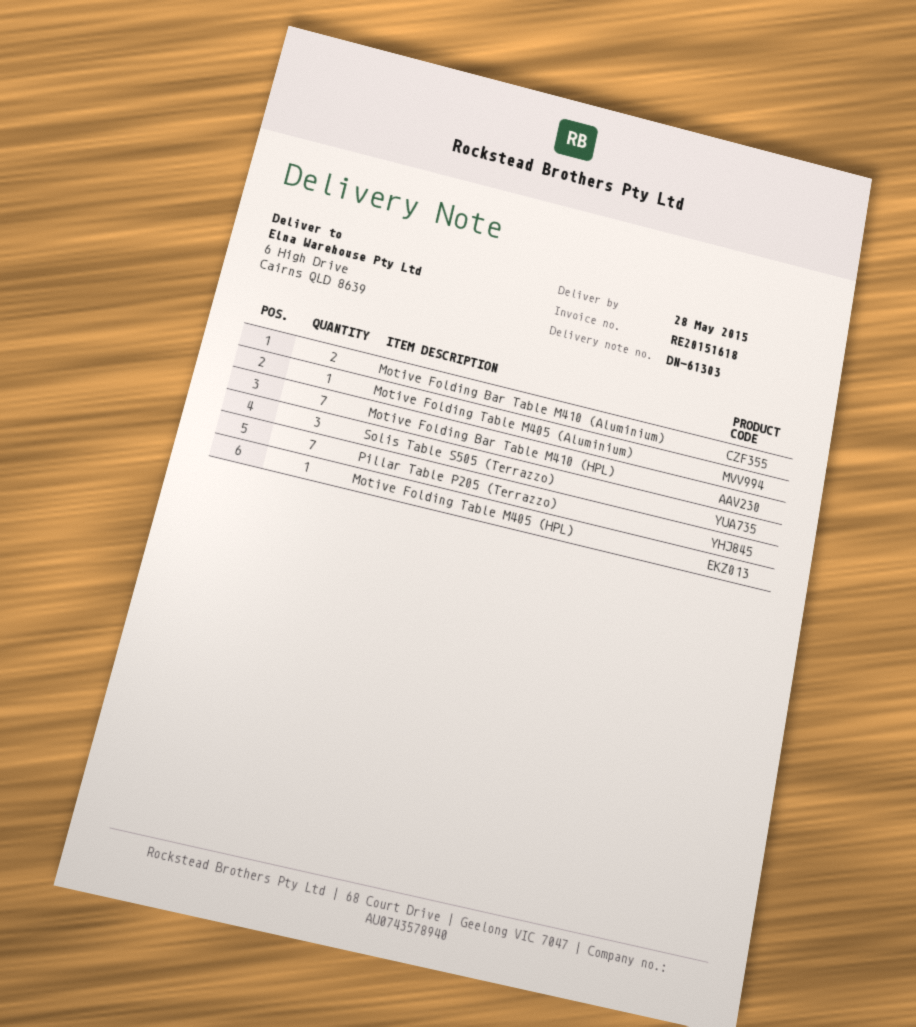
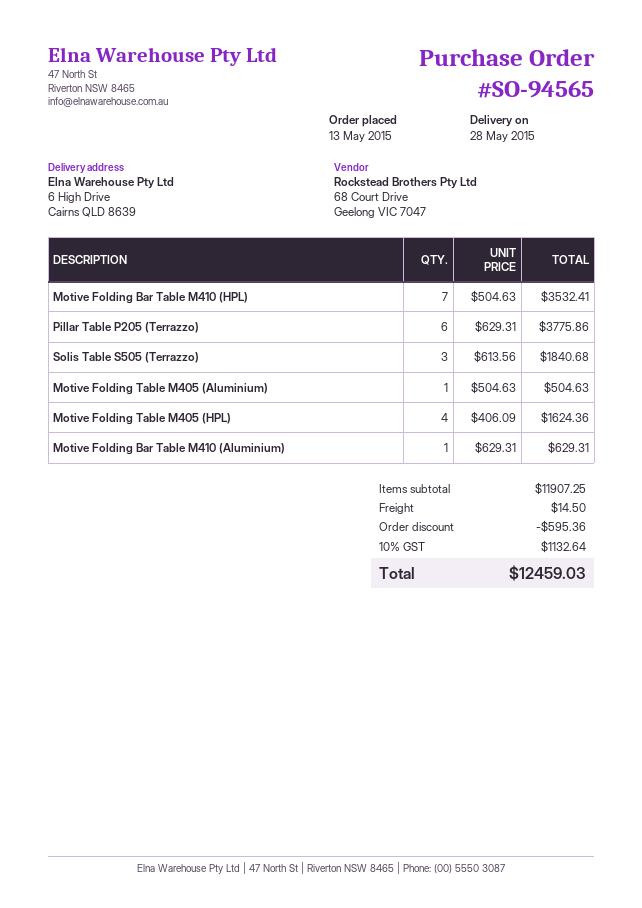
Motive Folding Bar Table M410 (Aluminium): 2 -> 1
Pillar Table P205 (Terrazzo): 7 -> 6
Motive Folding Table M405 (HPL): 1 -> 4

